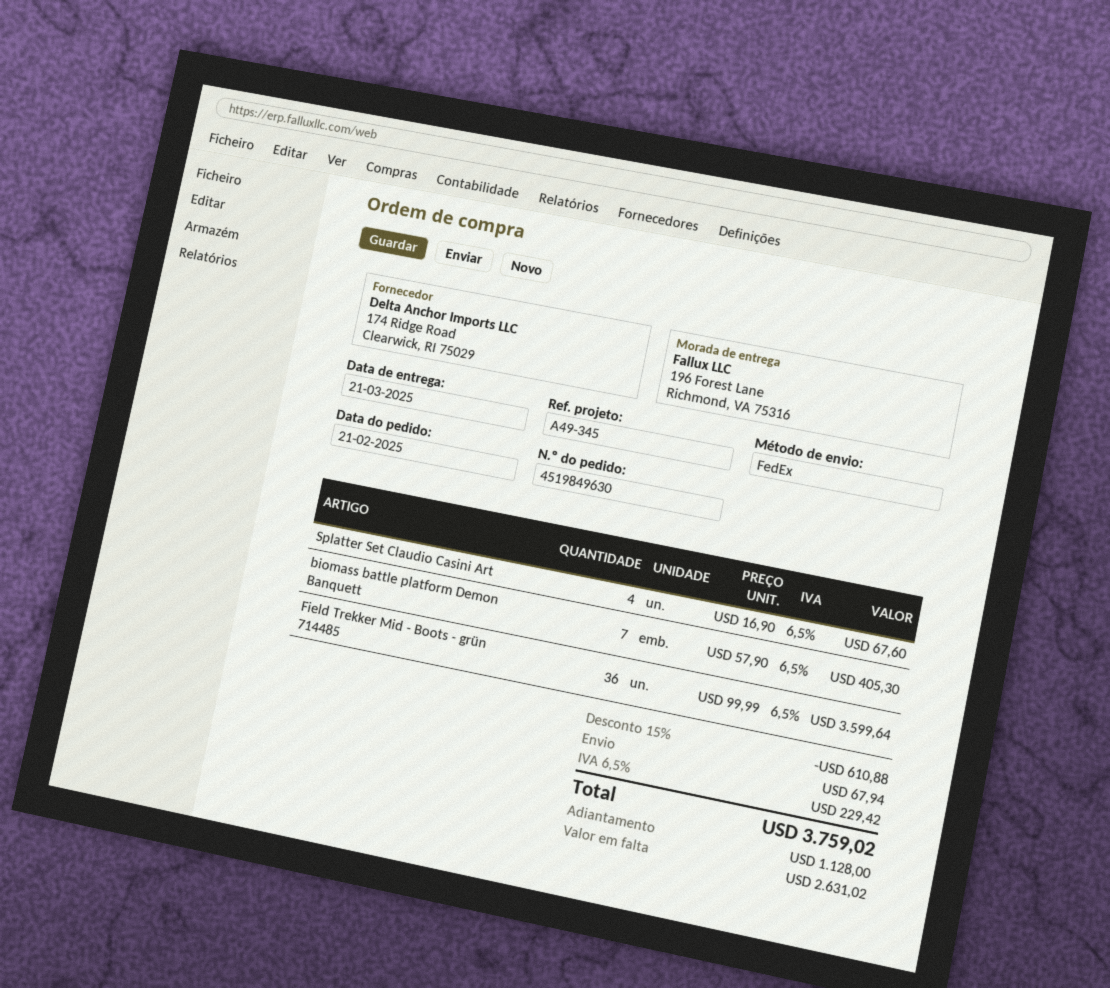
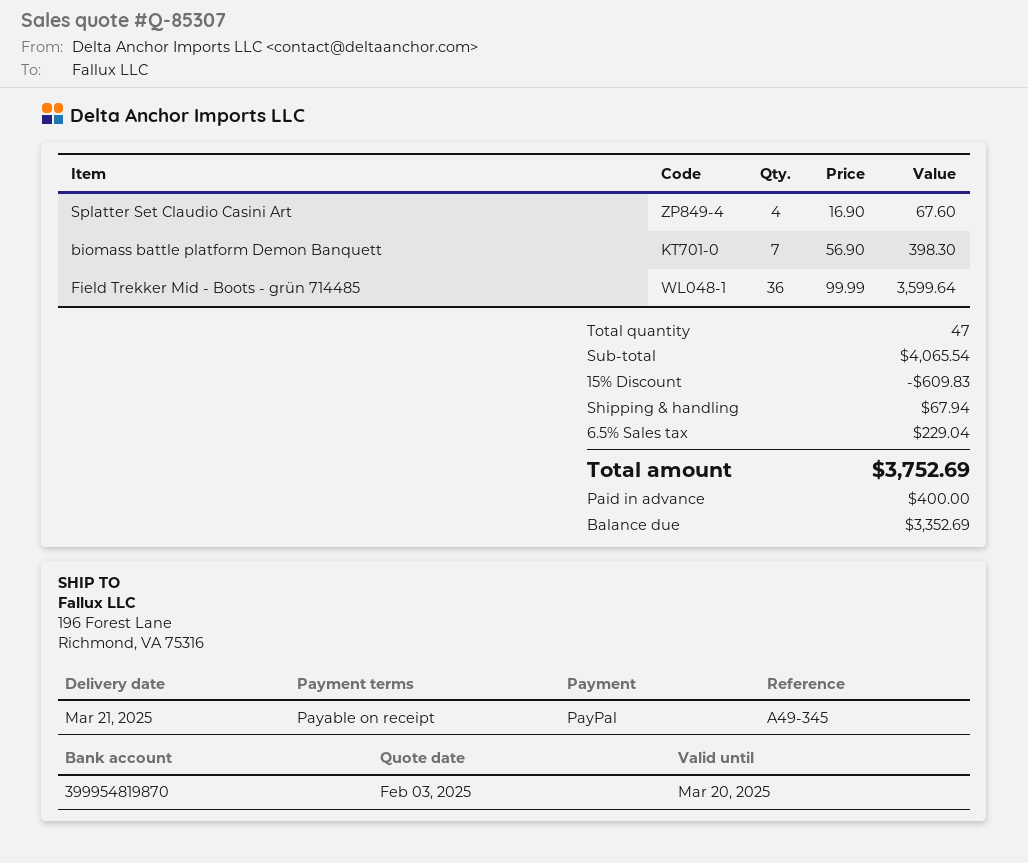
biomass battle platform Demon Banquett: 7 x 57.90 = 405.30 -> 7 x 56.90 = 398.30
discount: 15% = 610.88 -> 15% = 609.83
tax: 6.5% = 229.42 -> 6.5% = 229.04
total: 3759.02 -> 3752.69
deposit: 1128.00 -> 400.00
balance: 2631.02 -> 3352.69

